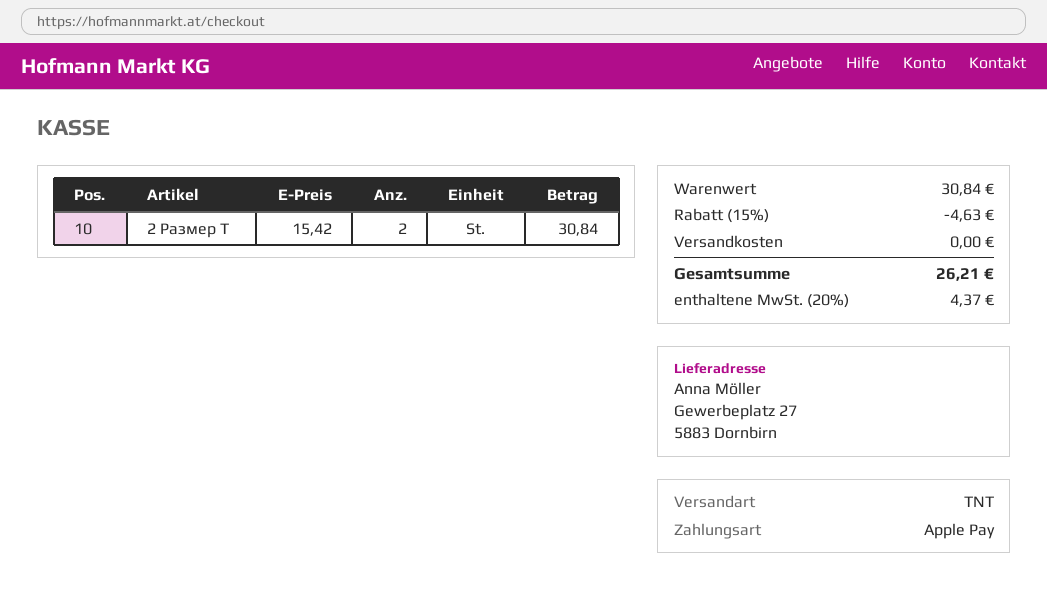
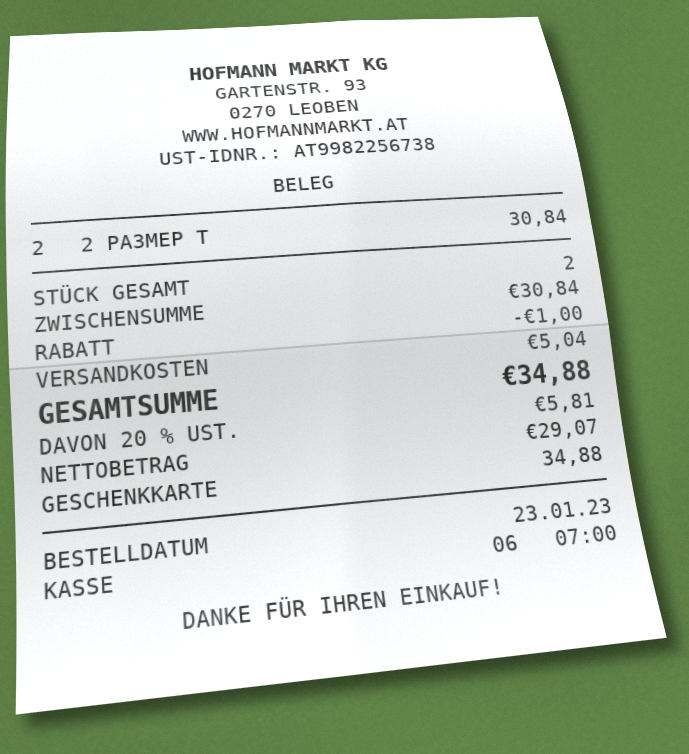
payment method: Apple Pay -> gift card
discount: 4.63 -> 1.00
shipping: 0.00 -> 5.04
tax: 20% = 4.37 -> 20% = 5.81
total: 26.21 -> 34.88

